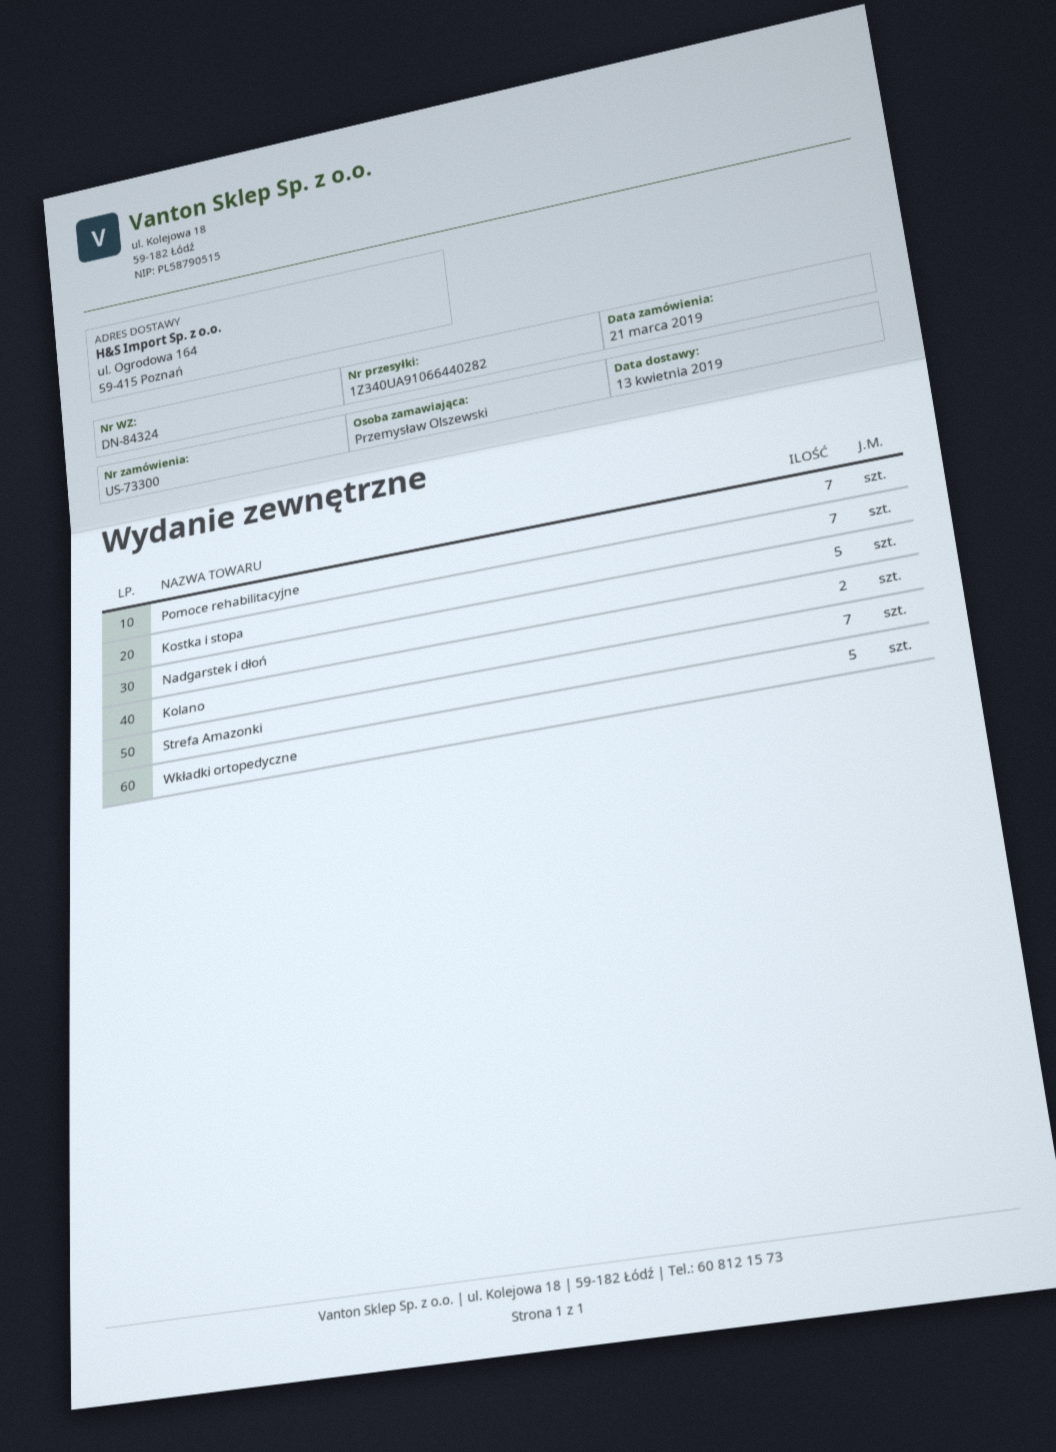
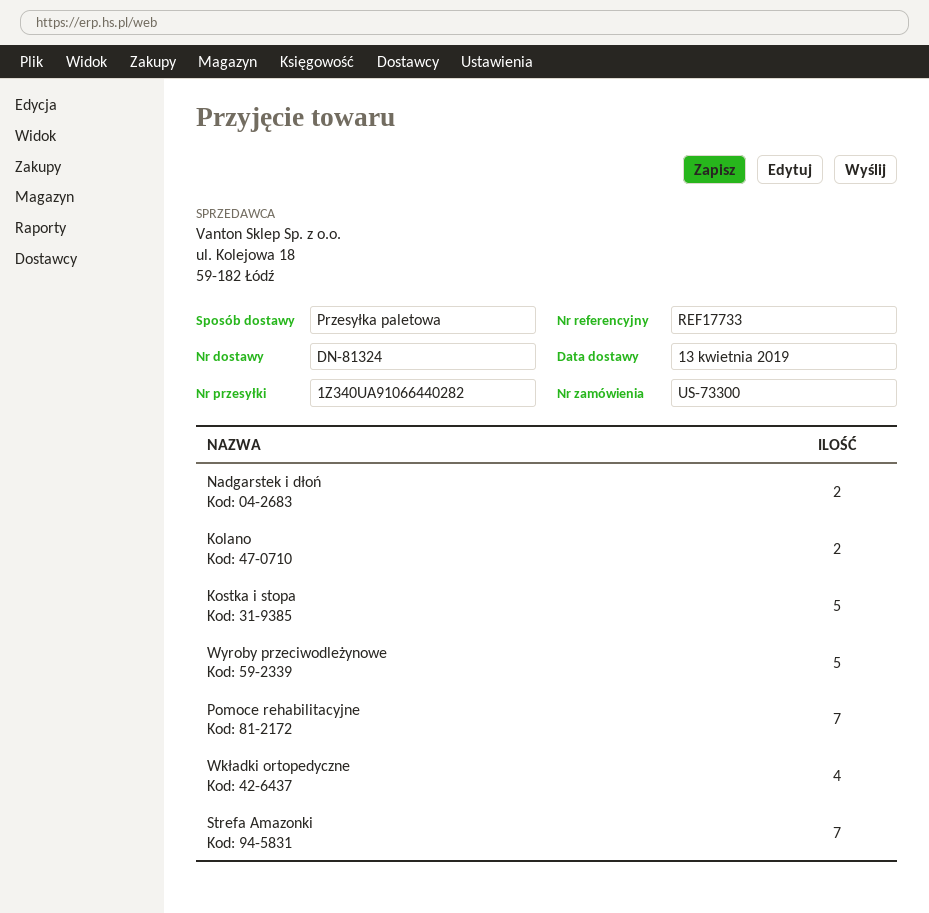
delivery note number: DN-84324 -> DN-81324
Kostka i stopa: 7 -> 5
Nadgarstek i dłoń: 5 -> 2
Wkładki ortopedyczne: 5 -> 4
Wyroby przeciwodleżynowe: none -> 5

